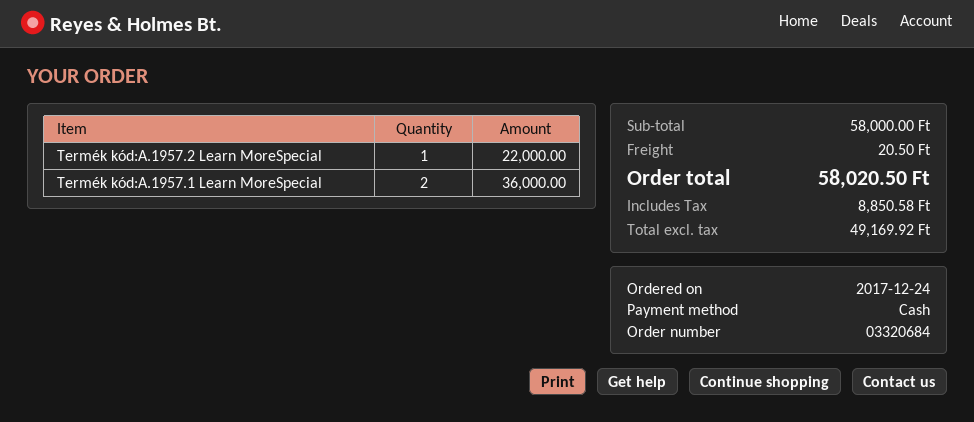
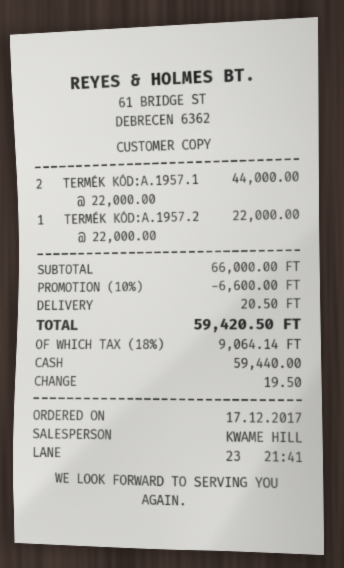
order date: 2017-12-24 -> 2017-12-17
Termék kód:A.1957.1 Learn MoreSpecial: 2 for 36000.00 -> 2 for 44000.00
subtotal: 58000.00 -> 66000.00
discount: none -> 10% = 6600.00
tax: 8850.58 -> 9064.14
total: 58020.50 -> 59420.50

